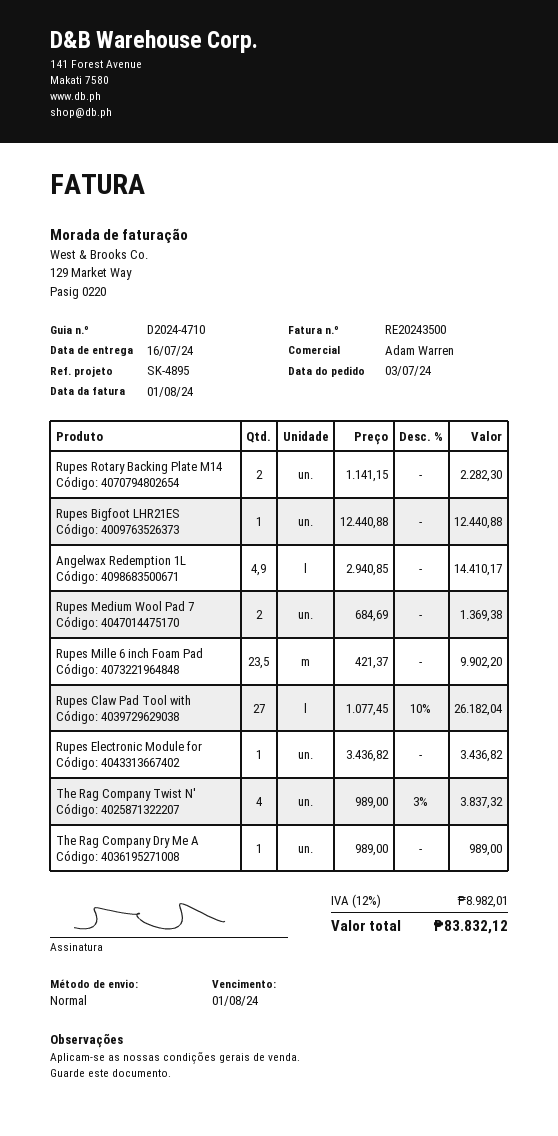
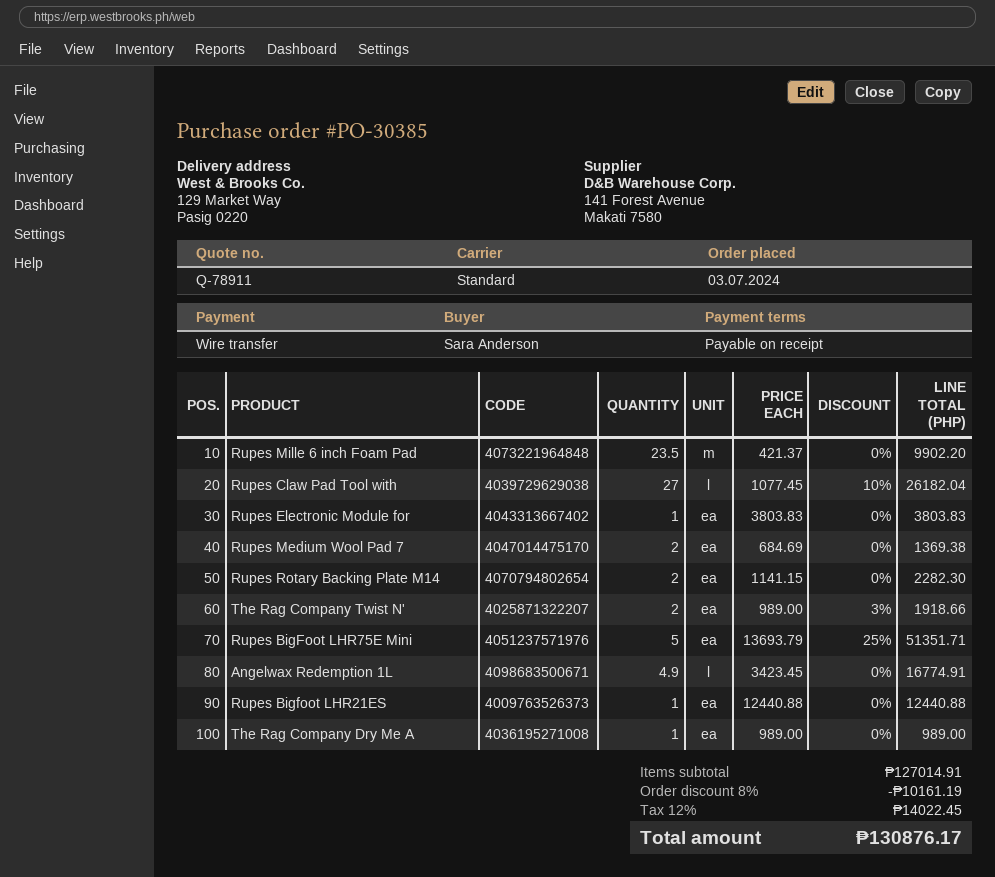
Angelwax Redemption 1L: 4.9 x 2940.85 = 14410.17 -> 4.9 x 3423.45 = 16774.91
Rupes Electronic Module for: 1 x 3436.82 = 3436.82 -> 1 x 3803.83 = 3803.83
The Rag Company Twist N': 4 x 989.00 - 3% = 3837.32 -> 2 x 989.00 - 3% = 1918.66
Rupes BigFoot LHR75E Mini: none -> 5 x 13693.79 - 25% = 51351.71
discount: none -> 8% = 10161.19
tax: 12% = 8982.01 -> 12% = 14022.45
total: 83832.12 -> 130876.17

